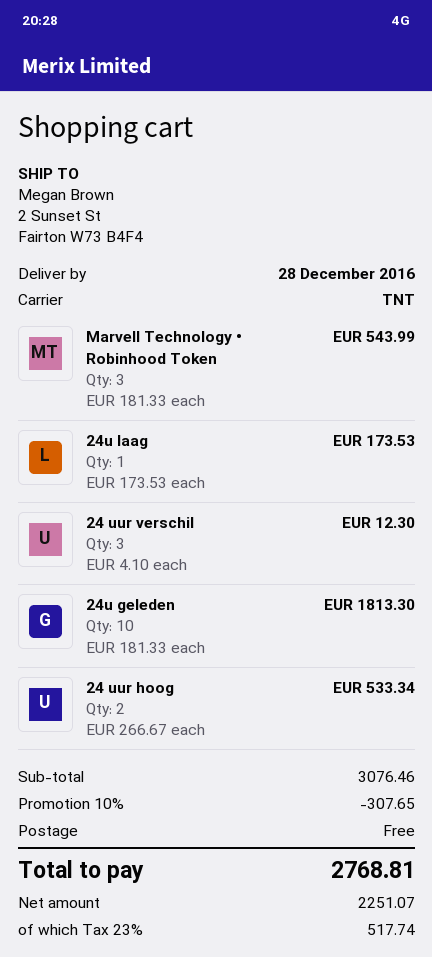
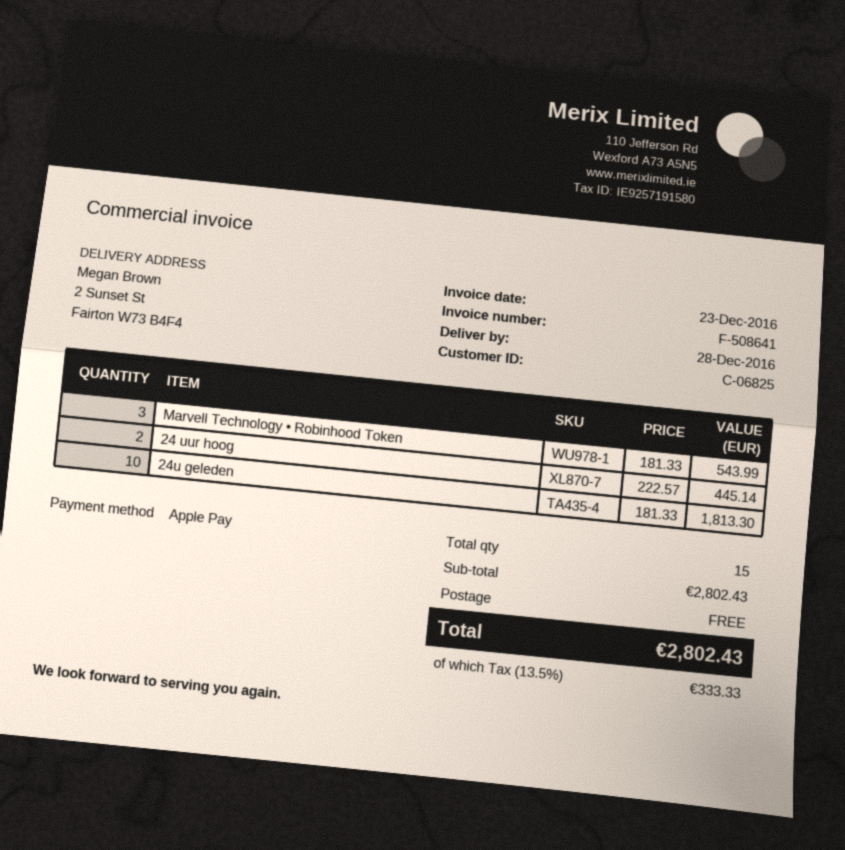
24u laag: 1 x 173.53 = 173.53 -> none
24 uur verschil: 3 x 4.10 = 12.30 -> none
24 uur hoog: 2 x 266.67 = 533.34 -> 2 x 222.57 = 445.14
subtotal: 3076.46 -> 2802.43
discount: 10% = 307.65 -> none
tax: 23% = 517.74 -> 13.5% = 333.33
total: 2768.81 -> 2802.43

